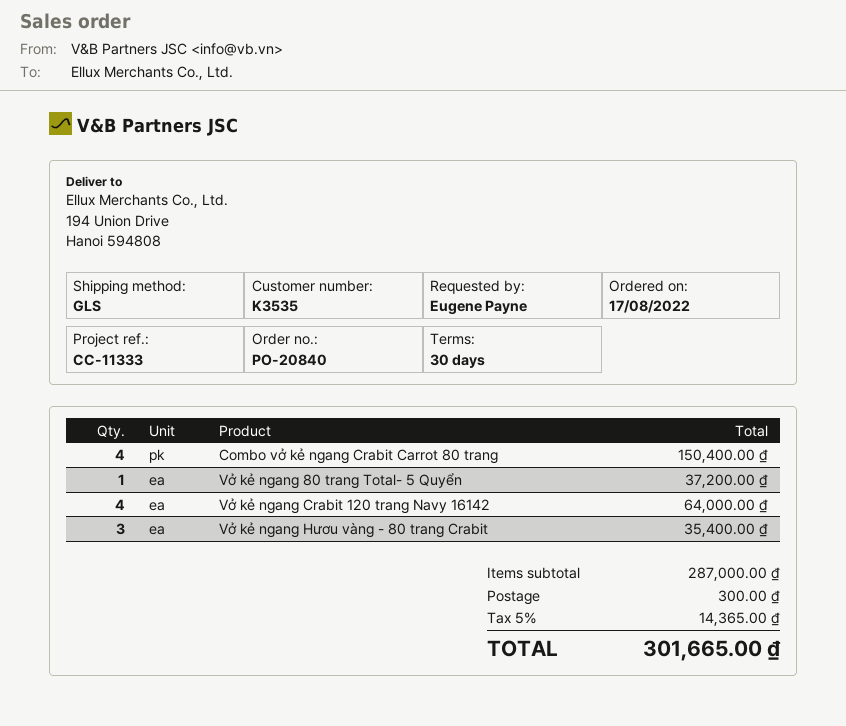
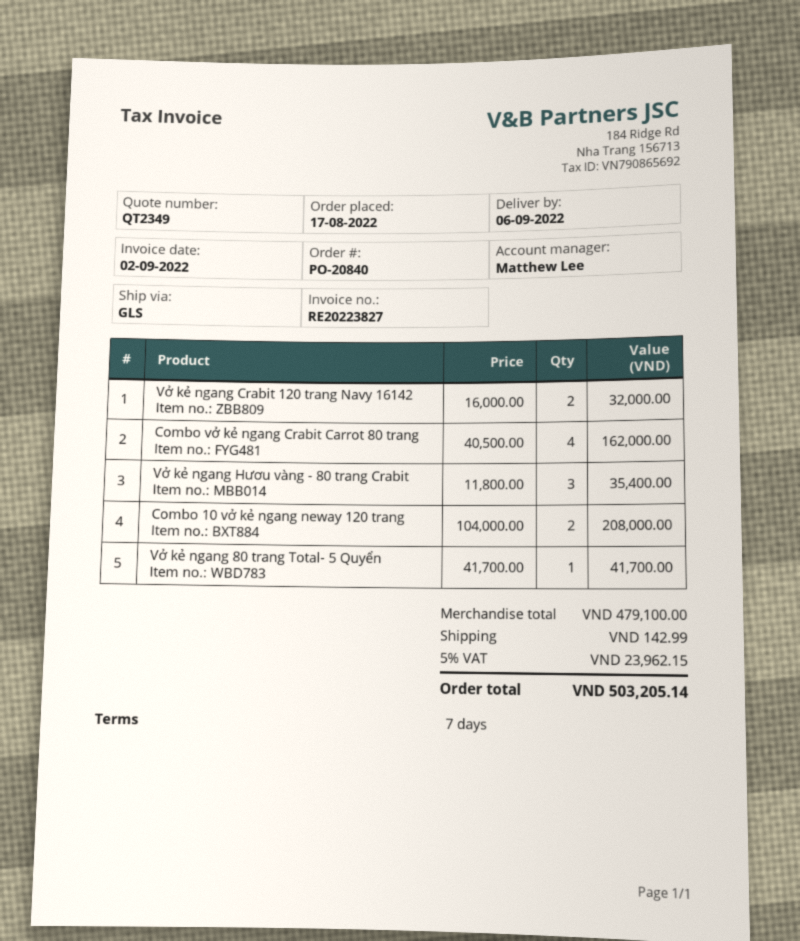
payment terms: 30 days -> 7 days
Combo vở kẻ ngang Crabit Carrot 80 trang: 4 for 150400.00 -> 4 for 162000.00
Vở kẻ ngang 80 trang Total- 5 Quyển: 1 for 37200.00 -> 1 for 41700.00
Vở kẻ ngang Crabit 120 trang Navy 16142: 4 for 64000.00 -> 2 for 32000.00
Combo 10 vở kẻ ngang neway 120 trang: none -> 2 for 208000.00
subtotal: 287000.00 -> 479100.00
shipping: 300.00 -> 142.99
tax: 5% = 14365.00 -> 5% = 23962.15
total: 301665.00 -> 503205.14

